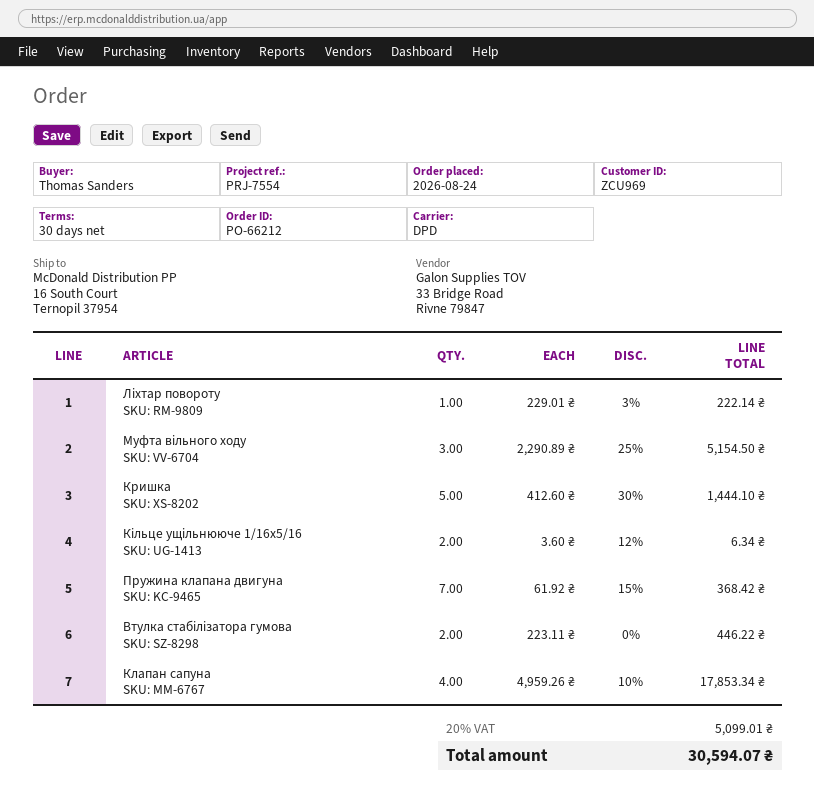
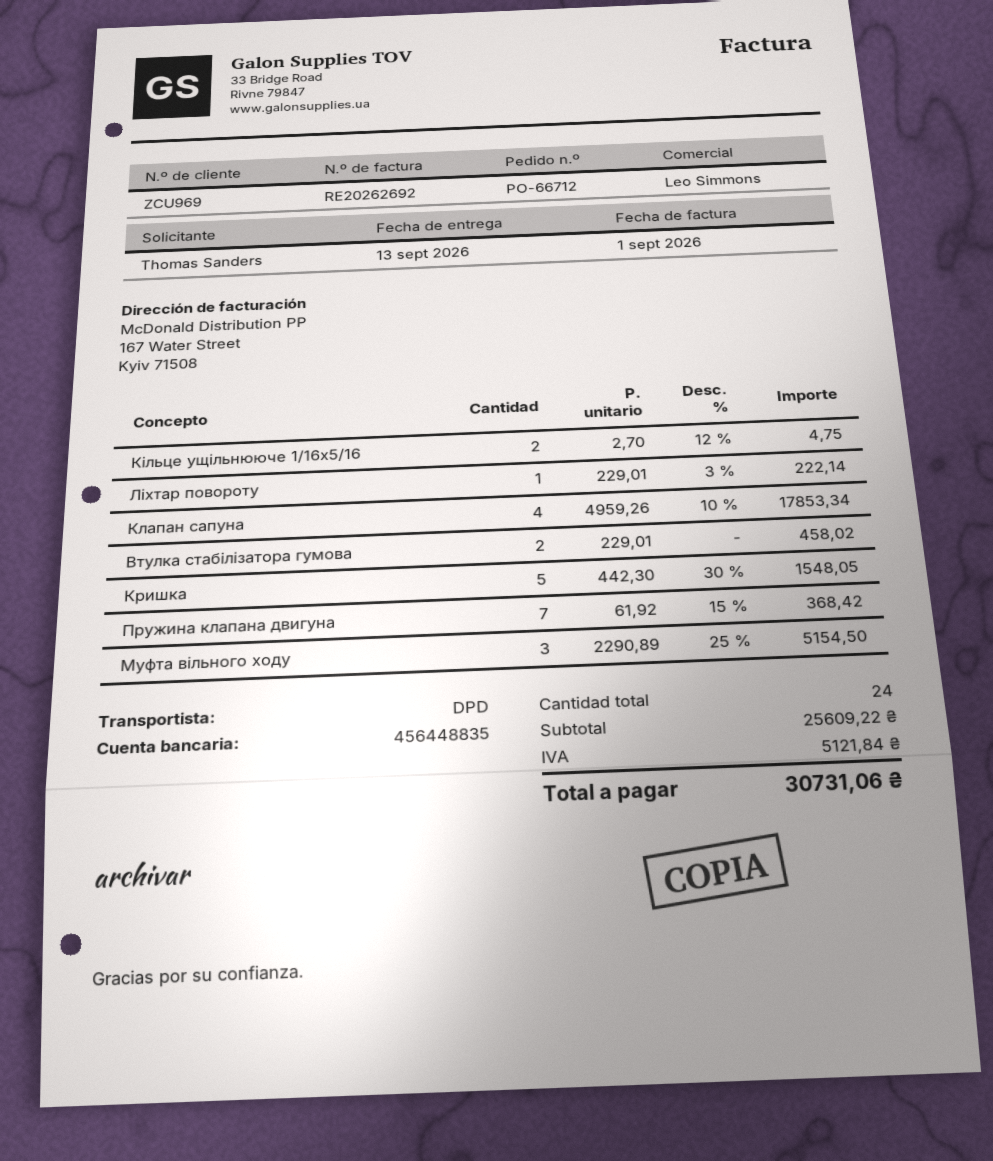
order number: PO-66212 -> PO-66712
Кришка: 5 x 412.60 - 30% = 1444.10 -> 5 x 442.30 - 30% = 1548.05
Кільце ущільнююче 1/16x5/16: 2 x 3.60 - 12% = 6.34 -> 2 x 2.70 - 12% = 4.75
Втулка стабілізатора гумова: 2 x 223.11 = 446.22 -> 2 x 229.01 = 458.02
tax: 5099.01 -> 5121.84
total: 30594.07 -> 30731.06

